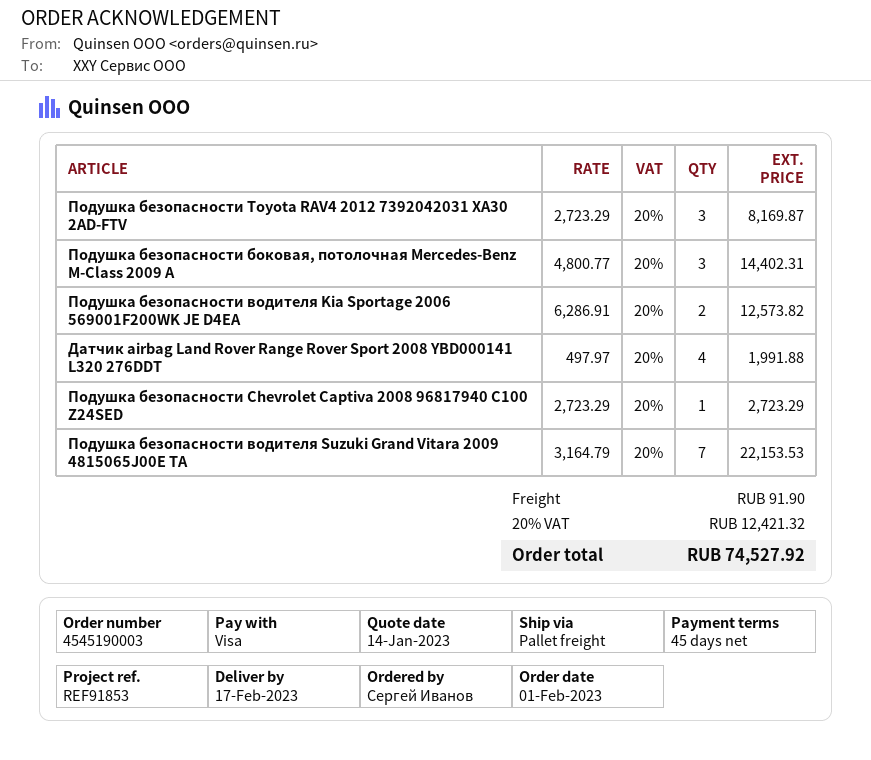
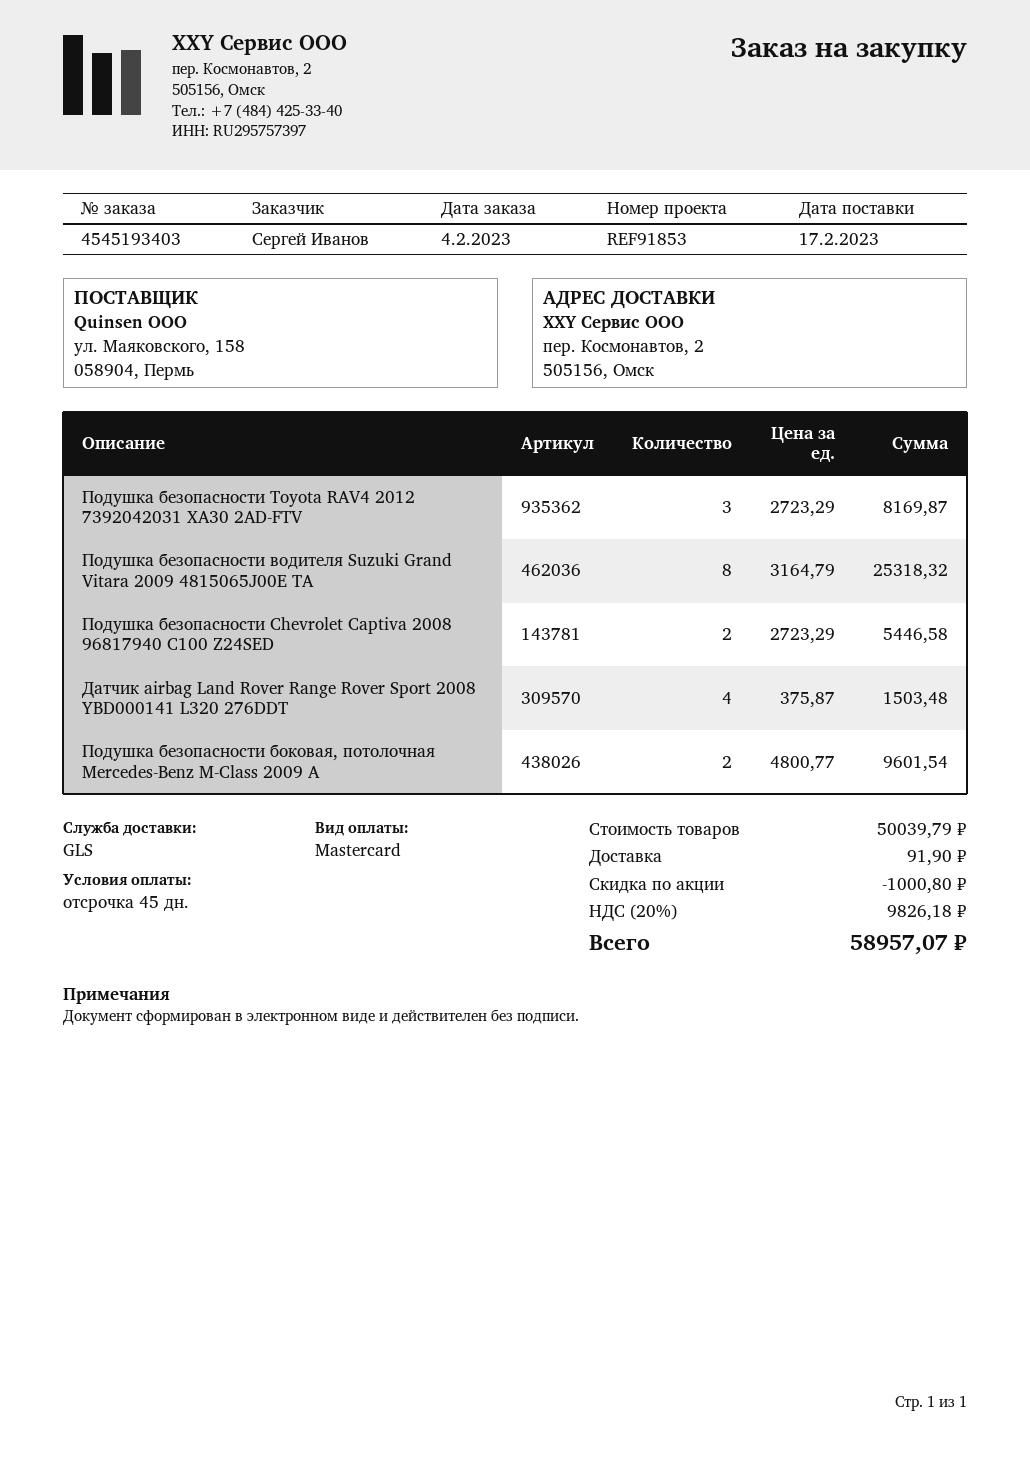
order number: 4545190003 -> 4545193403
order date: 2023-02-01 -> 2023-02-04
payment method: Visa -> Mastercard
shipping method: pallet freight -> GLS
Подушка безопасности боковая, потолочная Mercedes-Benz M-Class 2009 A: 3 x 4800.77 = 14402.31 -> 2 x 4800.77 = 9601.54
Подушка безопасности водителя Kia Sportage 2006 569001F200WK JE D4EA: 2 x 6286.91 = 12573.82 -> none
Датчик airbag Land Rover Range Rover Sport 2008 YBD000141 L320 276DDT: 4 x 497.97 = 1991.88 -> 4 x 375.87 = 1503.48
Подушка безопасности Chevrolet Captiva 2008 96817940 C100 Z24SED: 1 x 2723.29 = 2723.29 -> 2 x 2723.29 = 5446.58
Подушка безопасности водителя Suzuki Grand Vitara 2009 4815065J00E TA: 7 x 3164.79 = 22153.53 -> 8 x 3164.79 = 25318.32
discount: none -> 1000.80
tax: 20% = 12421.32 -> 20% = 9826.18
total: 74527.92 -> 58957.07

